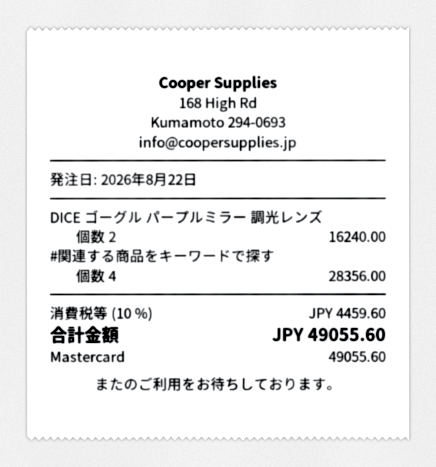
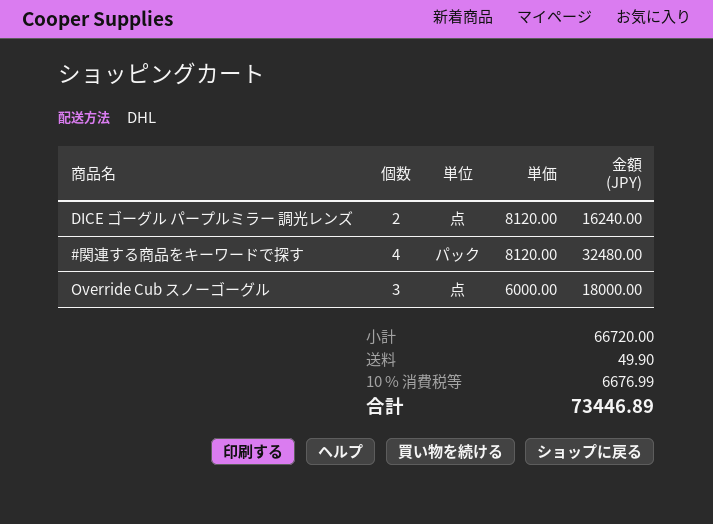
#関連する商品をキーワードで探す: 4 for 28356.00 -> 4 for 32480.00
Override Cub スノーゴーグル: none -> 3 for 18000.00
shipping: none -> 49.90
tax: 10% = 4459.60 -> 10% = 6676.99
total: 49055.60 -> 73446.89

